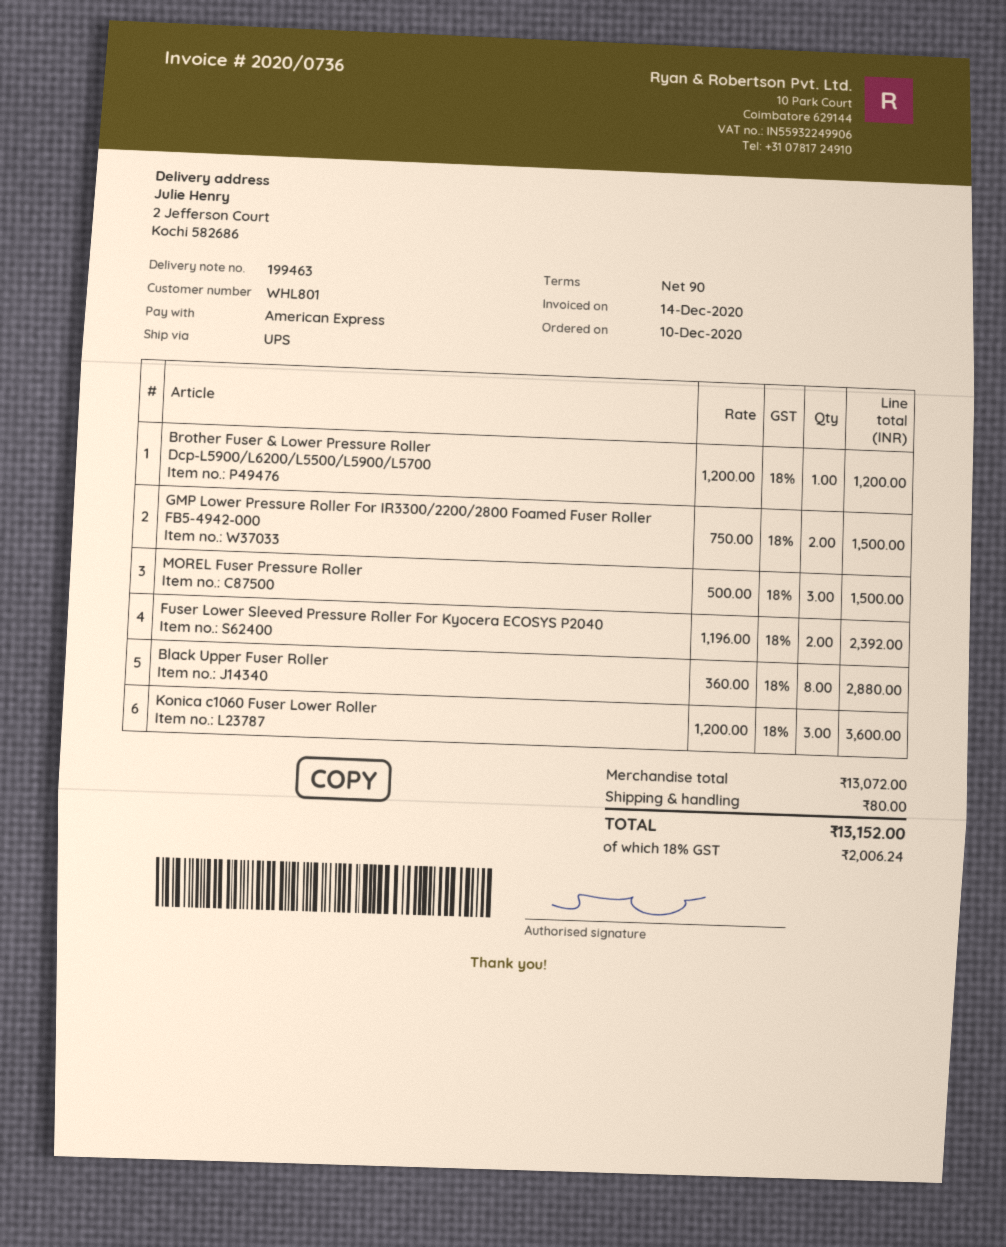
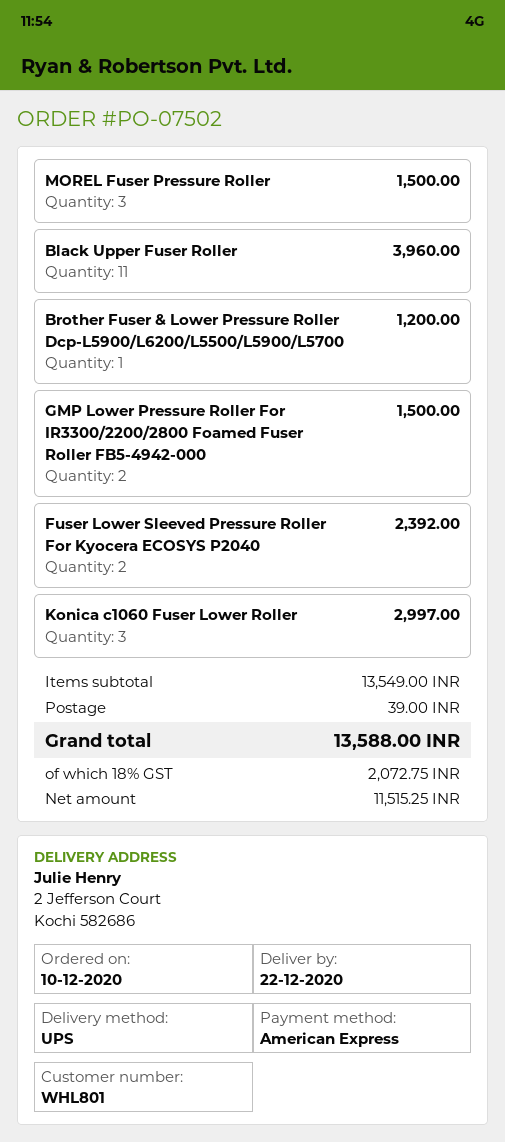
Black Upper Fuser Roller: 8 for 2880.00 -> 11 for 3960.00
Konica c1060 Fuser Lower Roller: 3 for 3600.00 -> 3 for 2997.00
subtotal: 13072.00 -> 13549.00
shipping: 80.00 -> 39.00
tax: 18% = 2006.24 -> 18% = 2072.75
total: 13152.00 -> 13588.00

